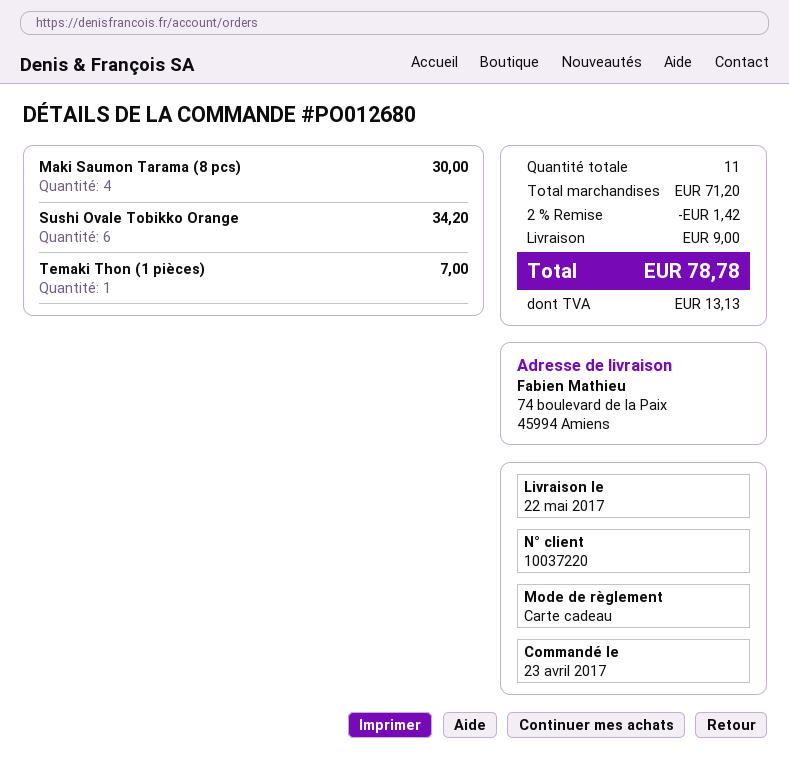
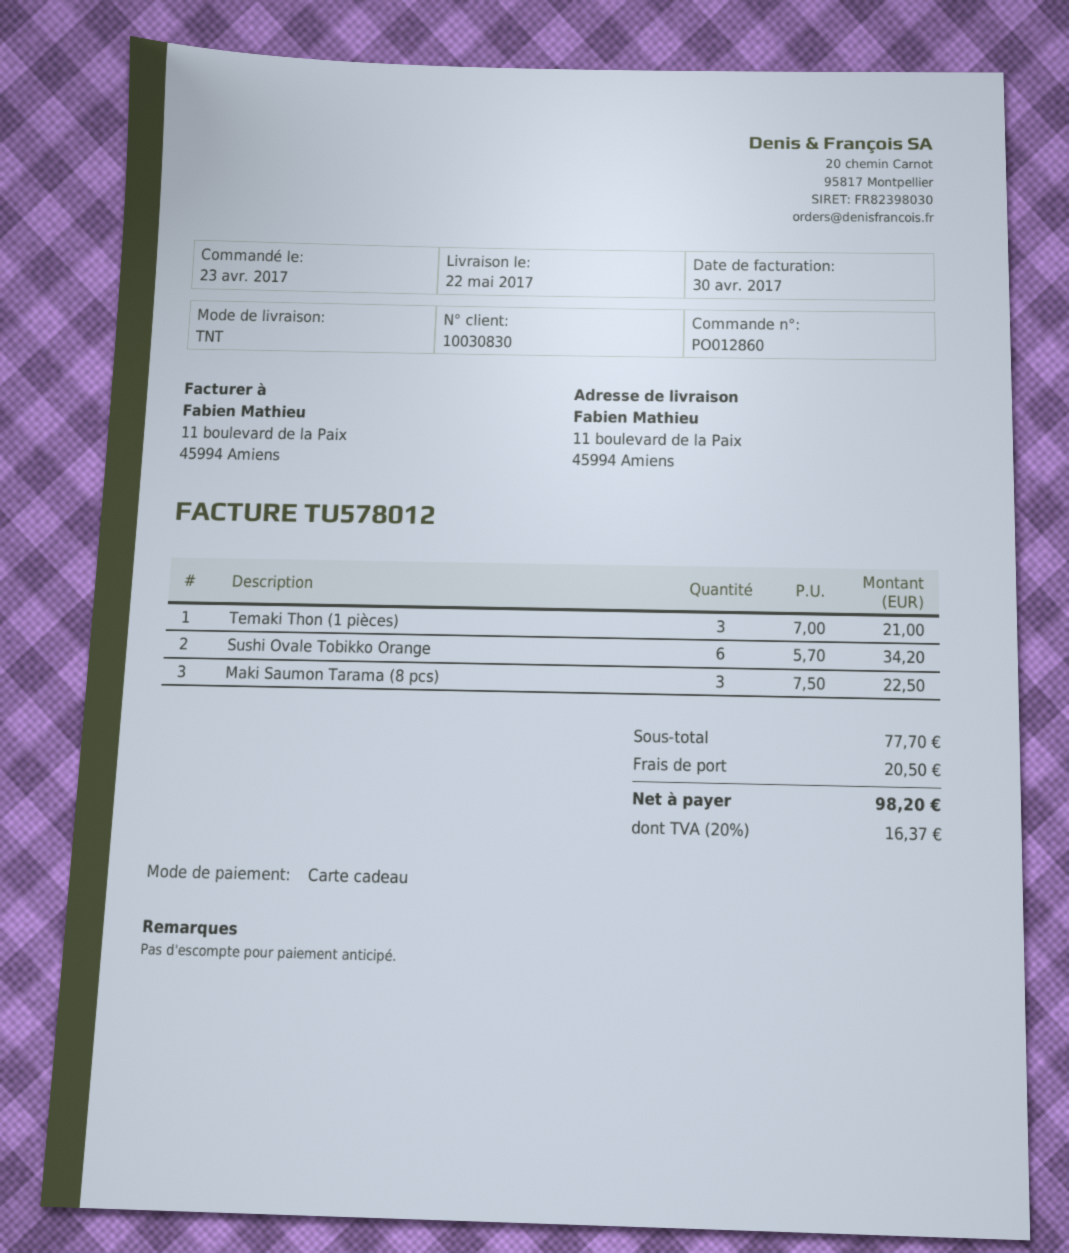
order number: PO012680 -> PO012860
customer number: 10037220 -> 10030830
ship to: 74 boulevard de la Paix, 45994 Amiens -> 11 boulevard de la Paix, 45994 Amiens
Maki Saumon Tarama (8 pcs): 4 for 30.00 -> 3 for 22.50
Temaki Thon (1 pièces): 1 for 7.00 -> 3 for 21.00
subtotal: 71.20 -> 77.70
discount: 2% = 1.42 -> none
shipping: 9.00 -> 20.50
tax: 13.13 -> 16.37
total: 78.78 -> 98.20

